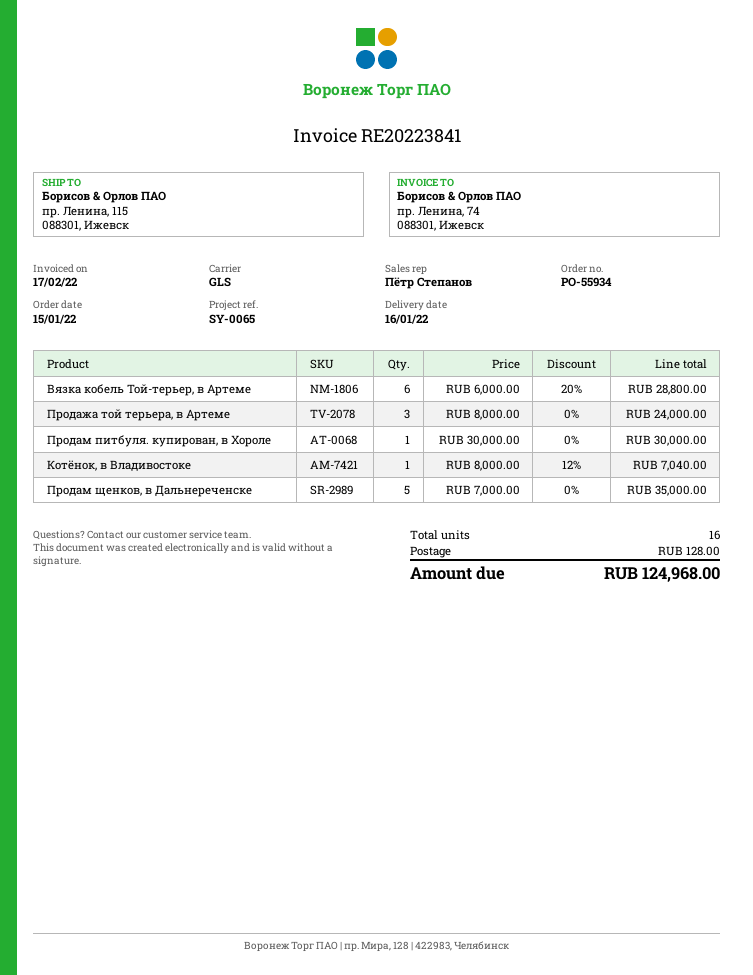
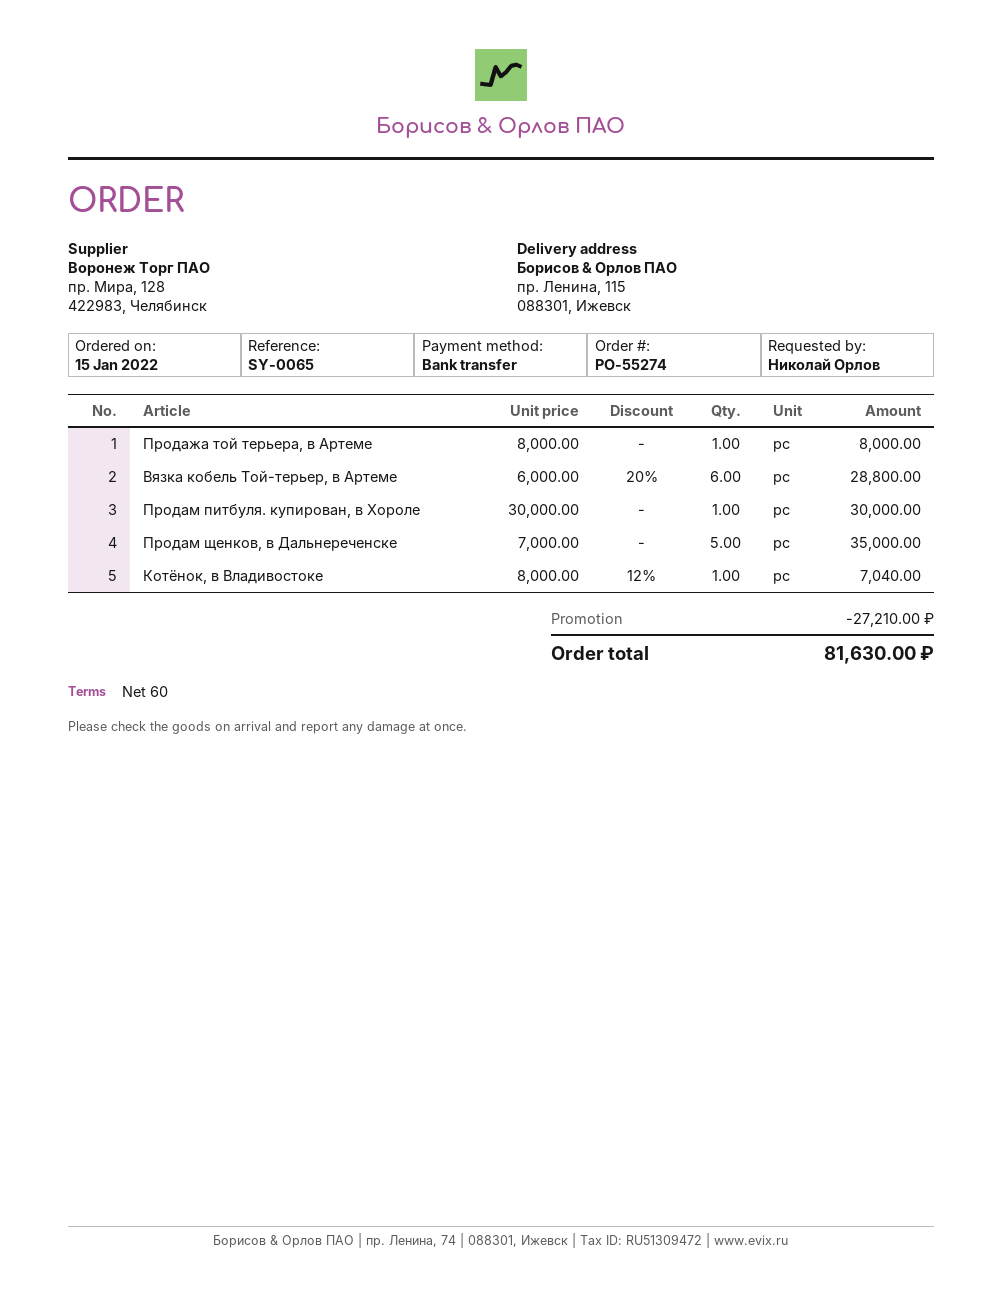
order number: PO-55934 -> PO-55274
Продажа той терьера, в Артеме: 3 x 8000.00 = 24000.00 -> 1 x 8000.00 = 8000.00
discount: none -> 27210.00
shipping: 128.00 -> none
total: 124968.00 -> 81630.00

